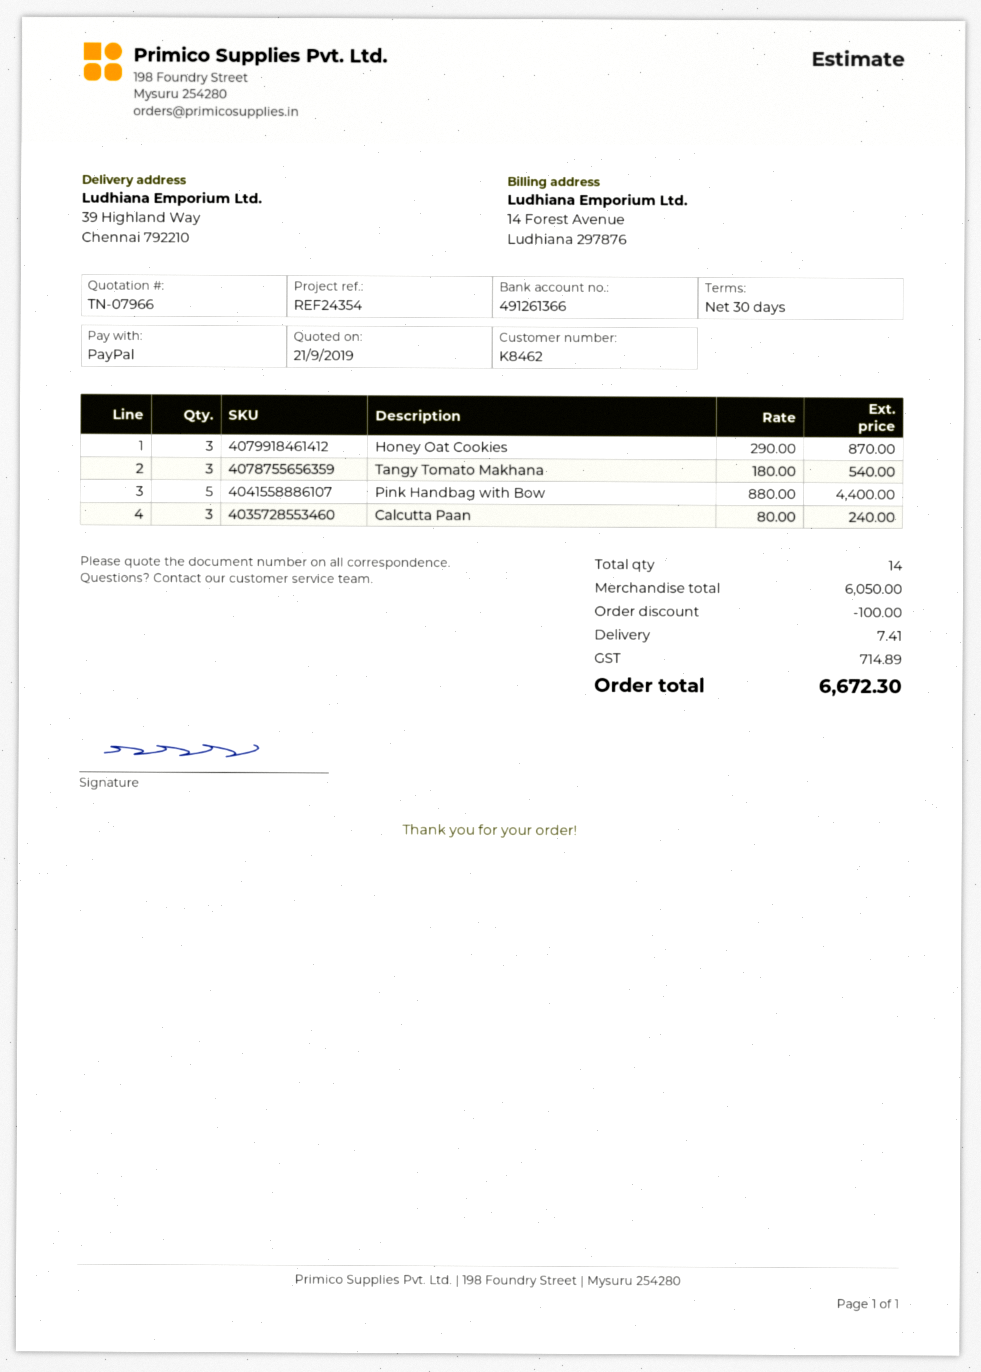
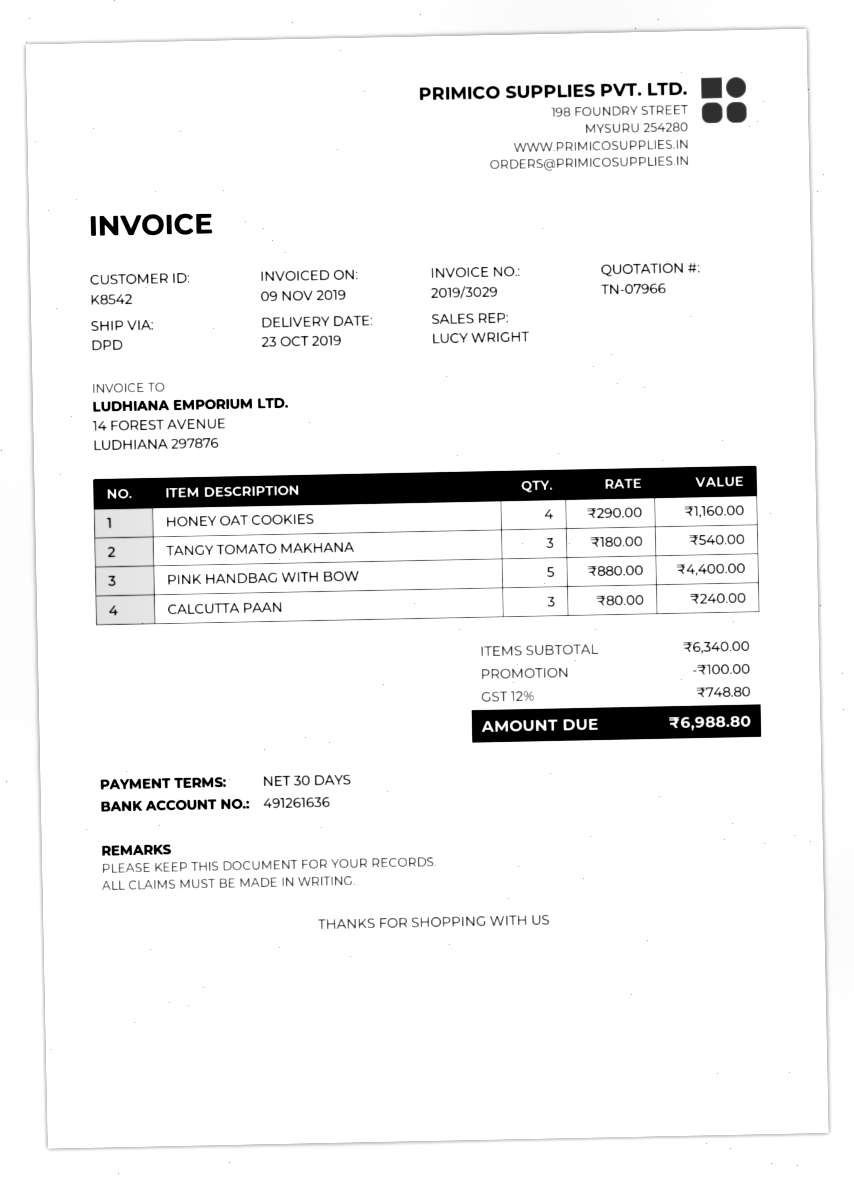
customer number: K8462 -> K8542
bank account: 491261366 -> 491261636
Honey Oat Cookies: 3 x 290.00 = 870.00 -> 4 x 290.00 = 1160.00
subtotal: 6050.00 -> 6340.00
shipping: 7.41 -> none
tax: 714.89 -> 748.80
total: 6672.30 -> 6988.80

